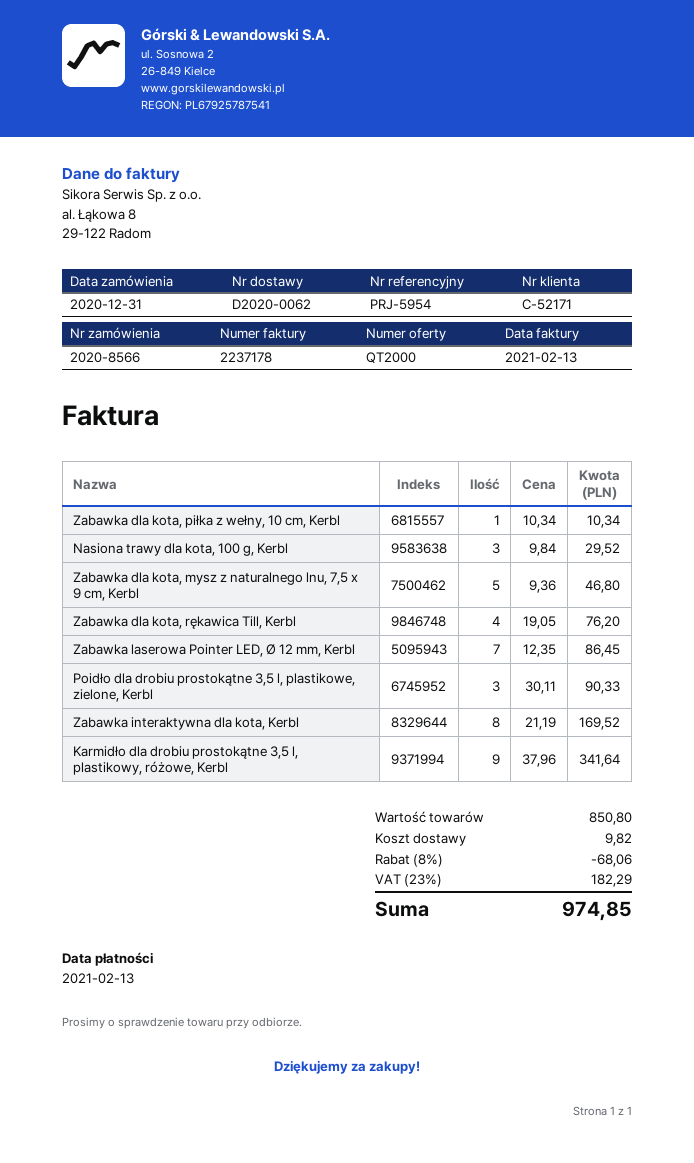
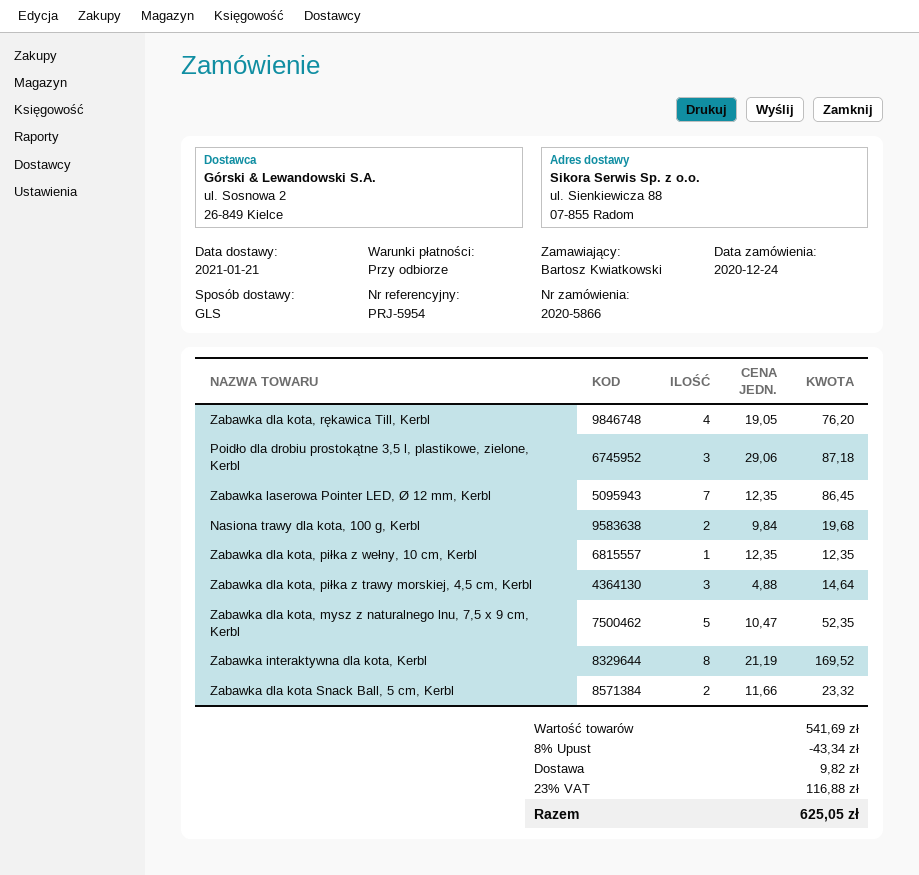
order number: 2020-8566 -> 2020-5866
order date: 2020-12-31 -> 2020-12-24
Zabawka dla kota, piłka z wełny, 10 cm, Kerbl: 1 x 10.34 = 10.34 -> 1 x 12.35 = 12.35
Nasiona trawy dla kota, 100 g, Kerbl: 3 x 9.84 = 29.52 -> 2 x 9.84 = 19.68
Zabawka dla kota, mysz z naturalnego lnu, 7,5 x 9 cm, Kerbl: 5 x 9.36 = 46.80 -> 5 x 10.47 = 52.35
Poidło dla drobiu prostokątne 3,5 l, plastikowe, zielone, Kerbl: 3 x 30.11 = 90.33 -> 3 x 29.06 = 87.18
Karmidło dla drobiu prostokątne 3,5 l, plastikowy, różowe, Kerbl: 9 x 37.96 = 341.64 -> none
Zabawka dla kota, piłka z trawy morskiej, 4,5 cm, Kerbl: none -> 3 x 4.88 = 14.64
Zabawka dla kota Snack Ball, 5 cm, Kerbl: none -> 2 x 11.66 = 23.32
subtotal: 850.80 -> 541.69
discount: 8% = 68.06 -> 8% = 43.34
tax: 23% = 182.29 -> 23% = 116.88
total: 974.85 -> 625.05

